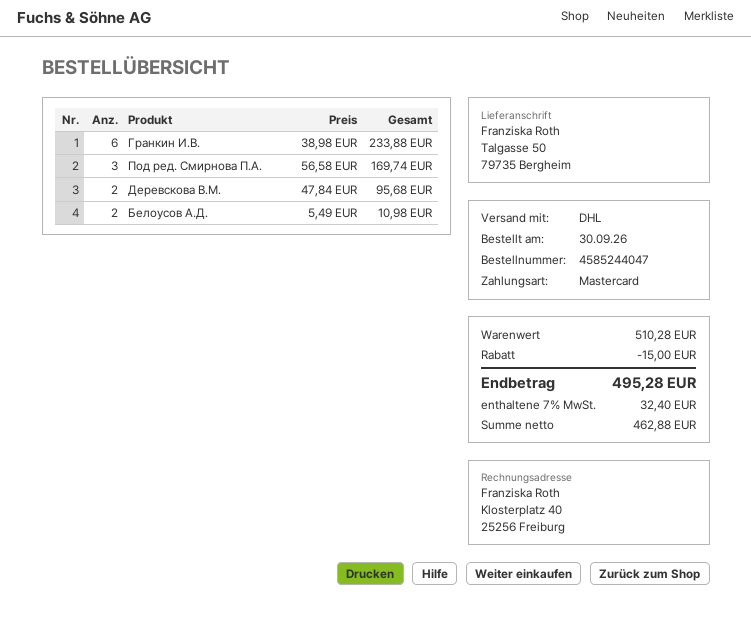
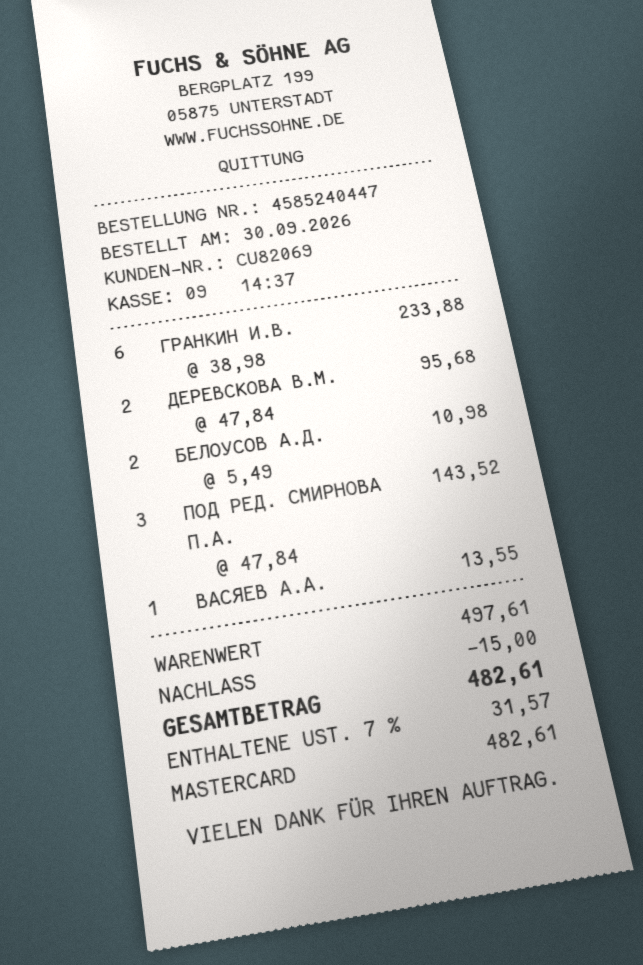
order number: 4585244047 -> 4585240447
Под ред. Смирнова П.А.: 3 x 56.58 = 169.74 -> 3 x 47.84 = 143.52
ВАСЯЕВ А.А.: none -> 1 x 13.55 = 13.55
subtotal: 510.28 -> 497.61
tax: 7% = 32.40 -> 7% = 31.57
total: 495.28 -> 482.61

